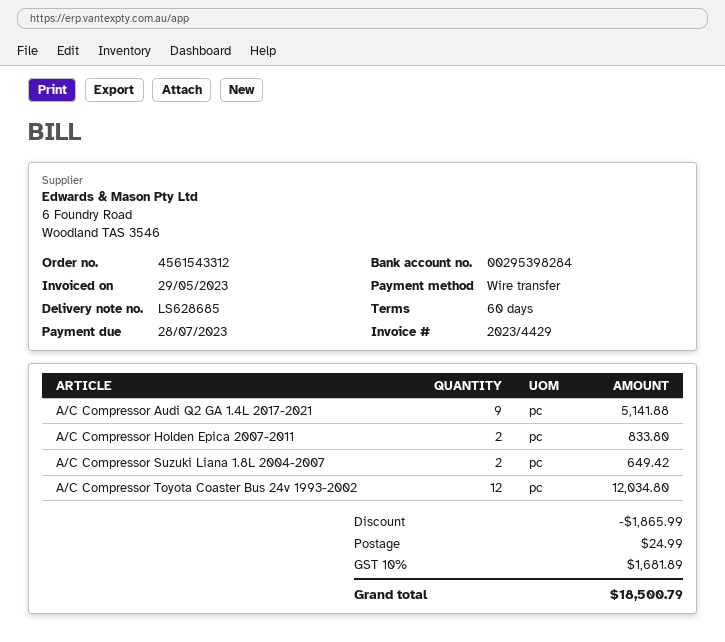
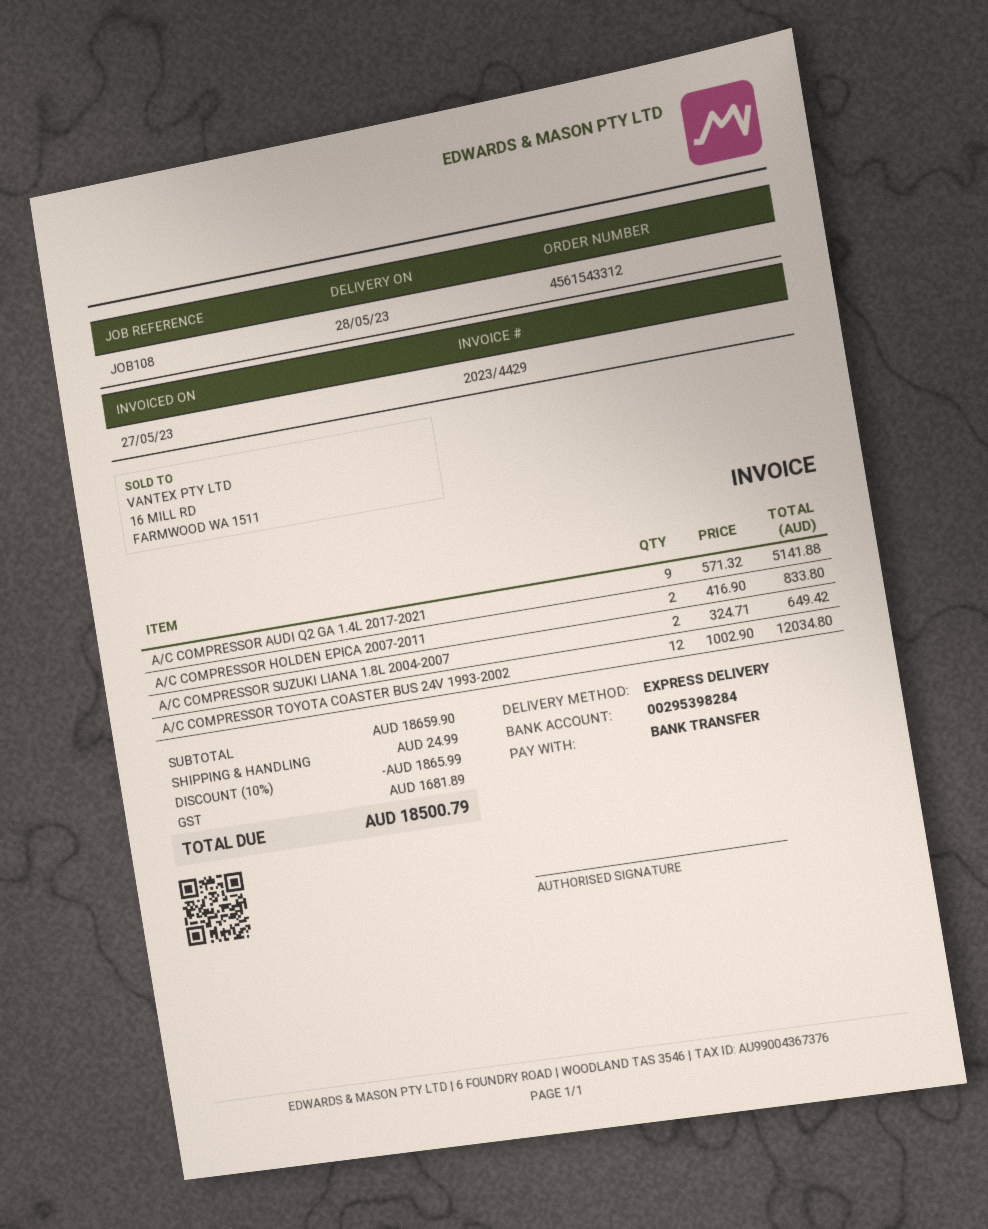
invoice date: 2023-05-29 -> 2023-05-27

